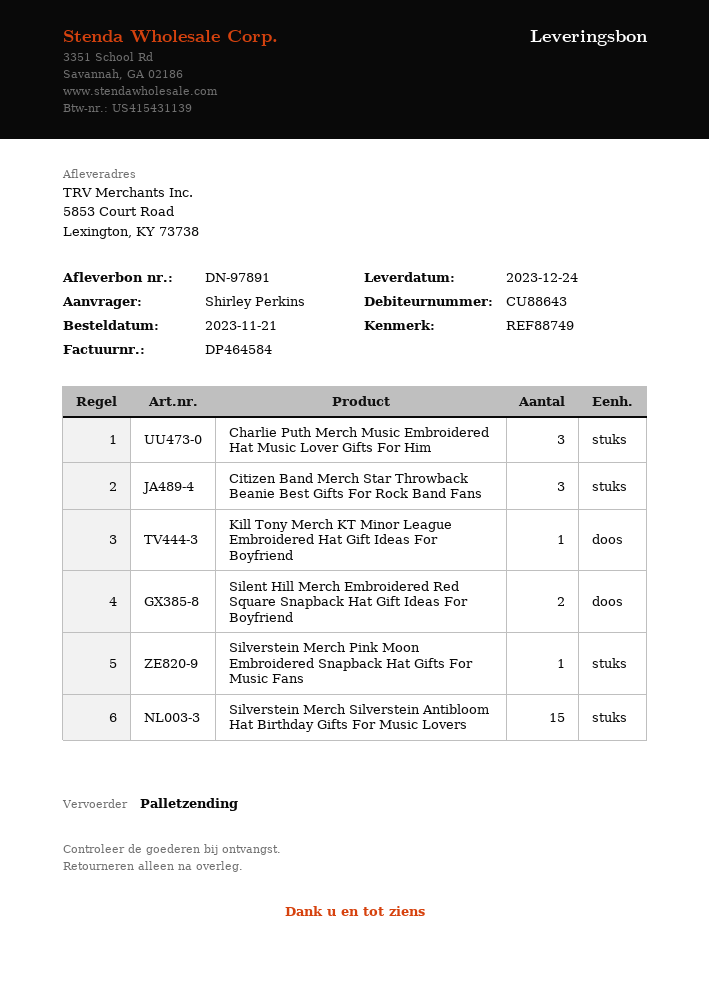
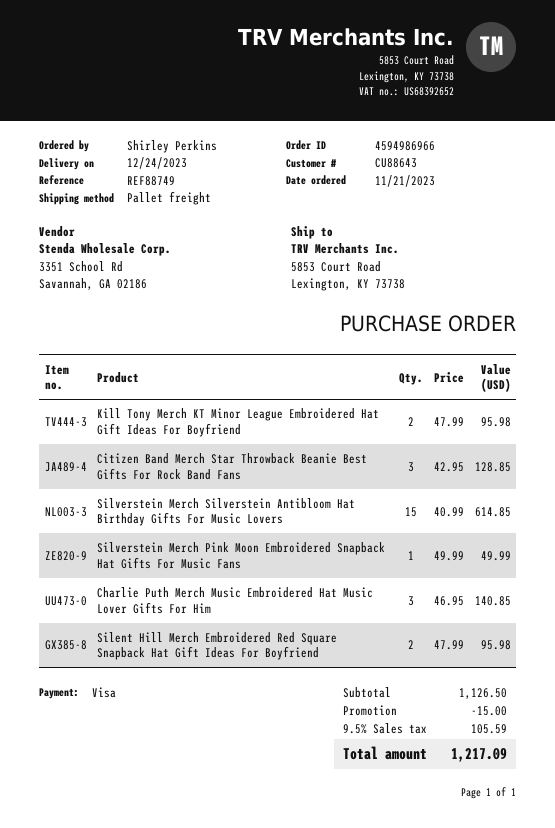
Kill Tony Merch KT Minor League Embroidered Hat Gift Ideas For Boyfriend: 1 -> 2

